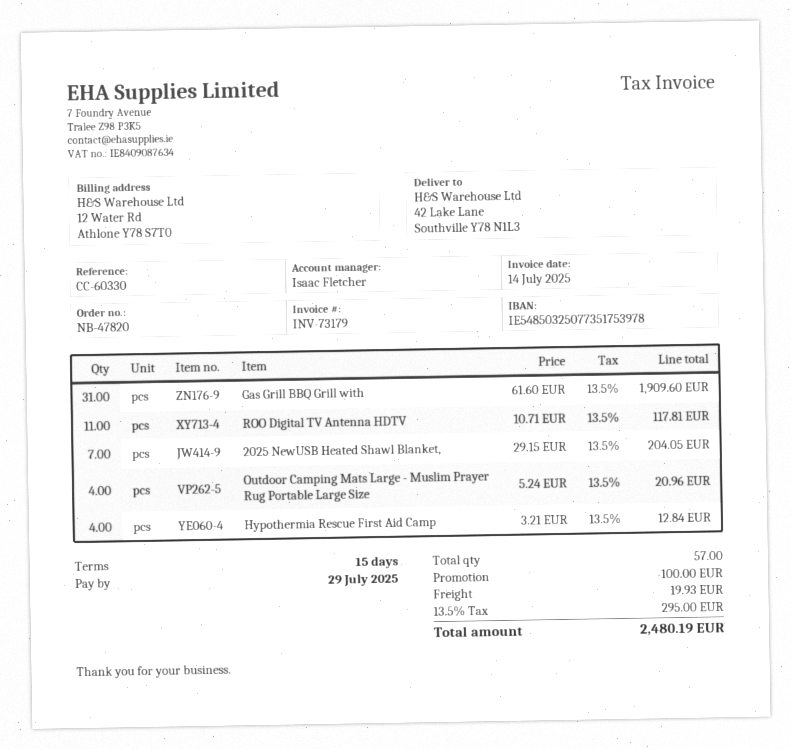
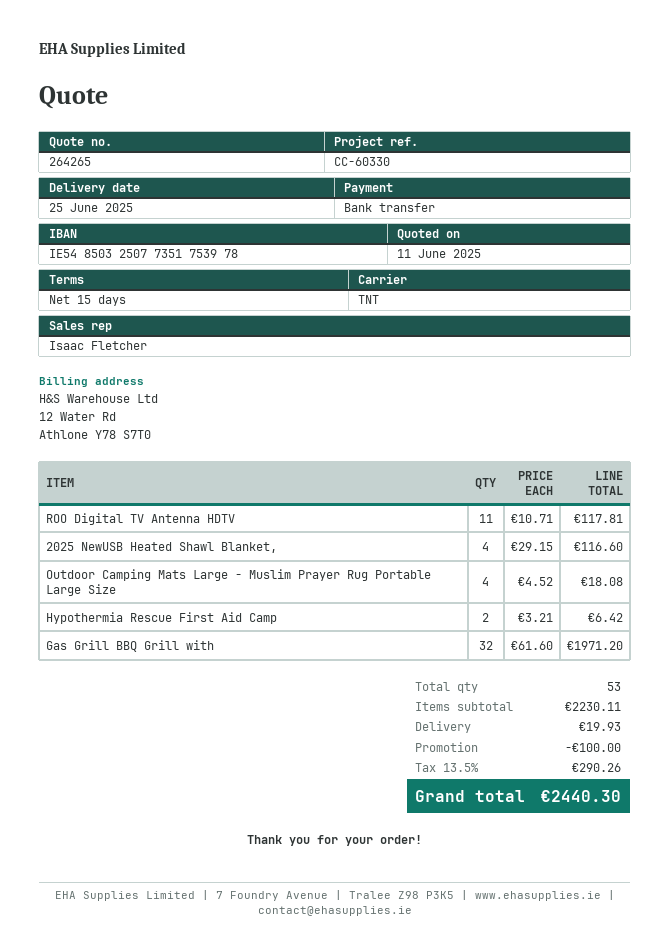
Gas Grill BBQ Grill with: 31 x 61.60 = 1909.60 -> 32 x 61.60 = 1971.20
2025 NewUSB Heated Shawl Blanket,: 7 x 29.15 = 204.05 -> 4 x 29.15 = 116.60
Outdoor Camping Mats Large - Muslim Prayer Rug Portable Large Size: 4 x 5.24 = 20.96 -> 4 x 4.52 = 18.08
Hypothermia Rescue First Aid Camp: 4 x 3.21 = 12.84 -> 2 x 3.21 = 6.42
total quantity: 57 -> 53
tax: 13.5% = 295.00 -> 13.5% = 290.26
total: 2480.19 -> 2440.30

